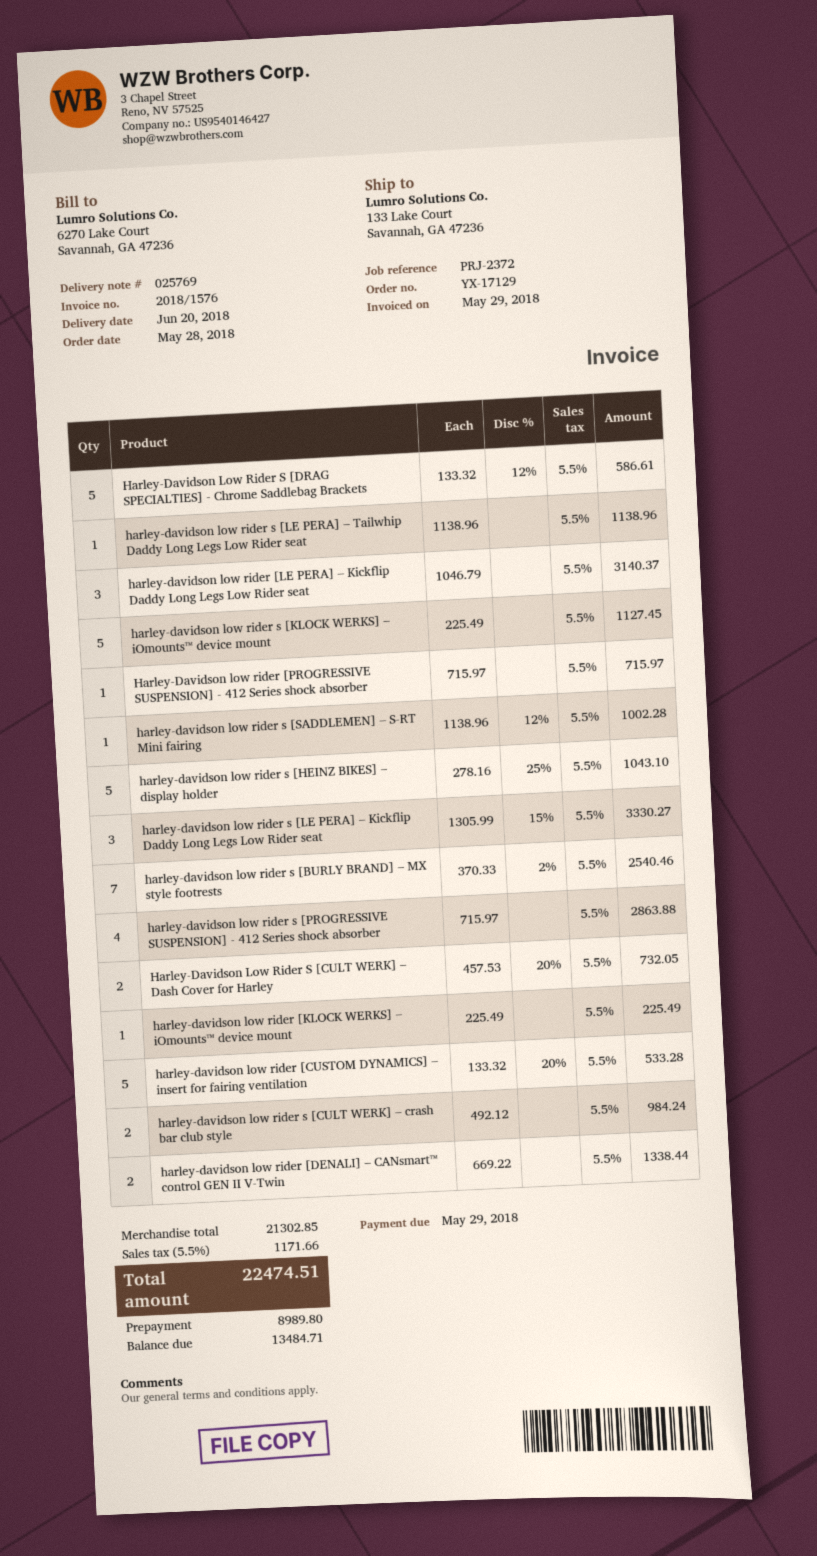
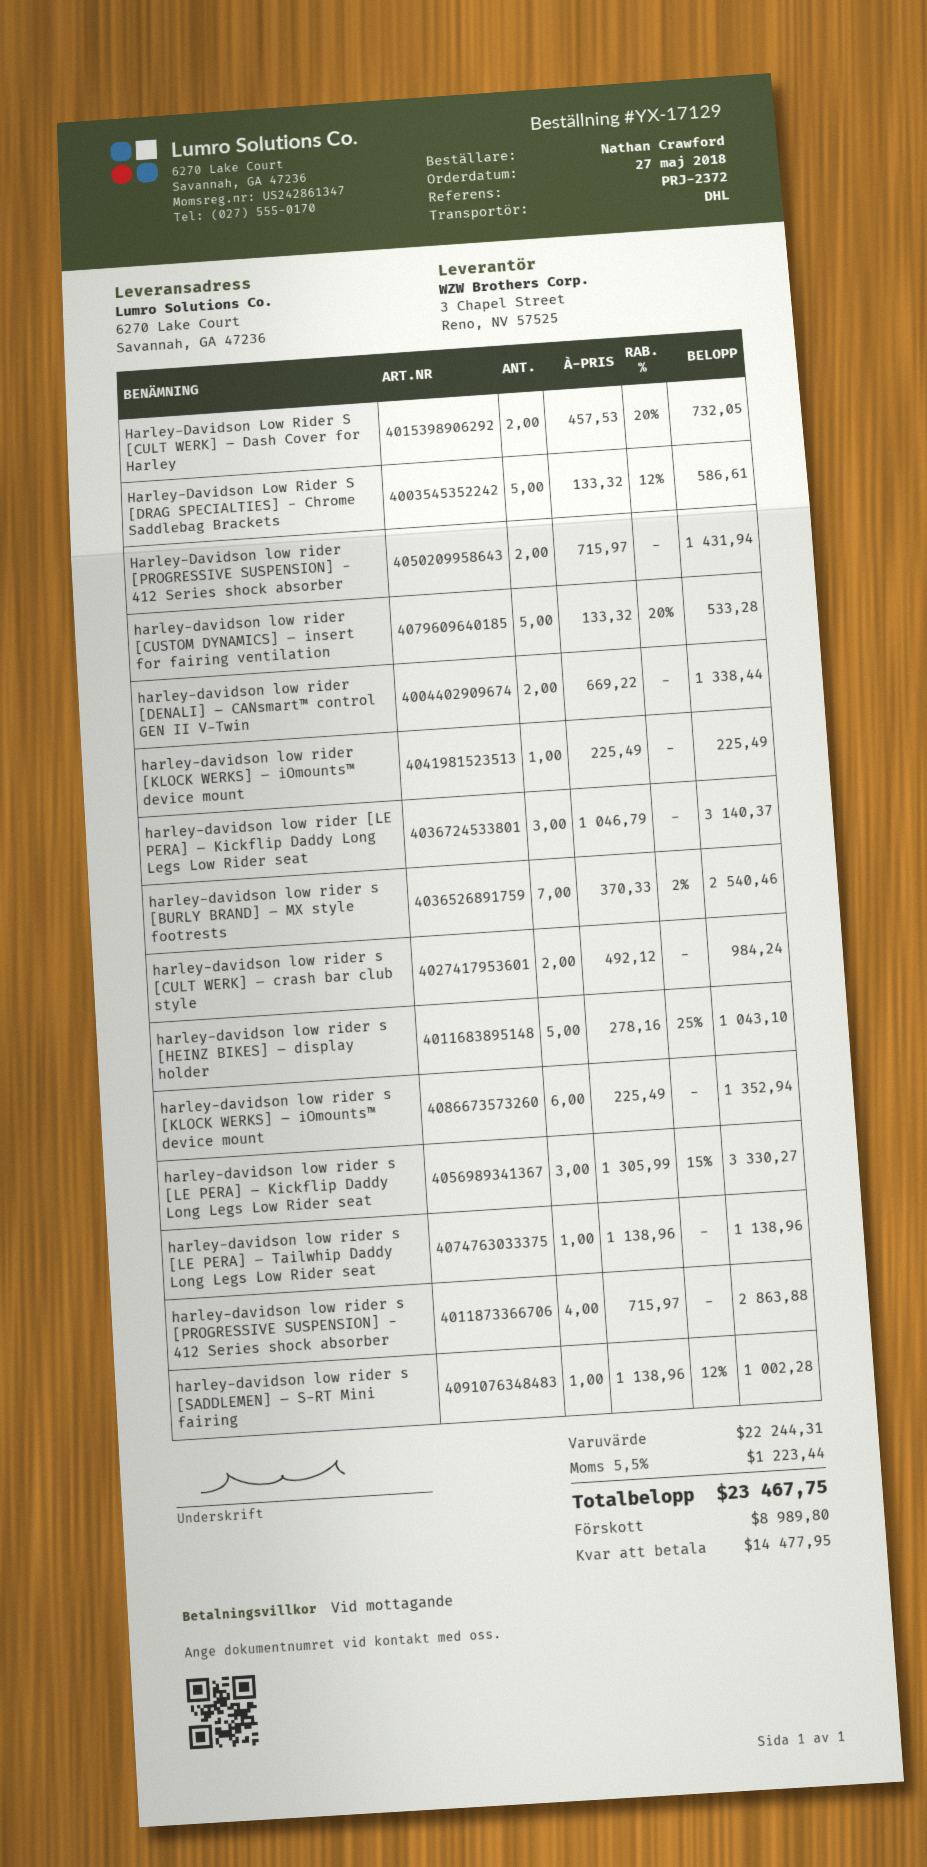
order date: 2018-05-28 -> 2018-05-27
ship to: 133 Lake Court, Savannah, GA 47236 -> 6270 Lake Court, Savannah, GA 47236
harley-davidson low rider s [KLOCK WERKS] – iOmounts™ device mount: 5 x 225.49 = 1127.45 -> 6 x 225.49 = 1352.94
Harley-Davidson low rider [PROGRESSIVE SUSPENSION] - 412 Series shock absorber: 1 x 715.97 = 715.97 -> 2 x 715.97 = 1431.94
subtotal: 21302.85 -> 22244.31
tax: 5.5% = 1171.66 -> 5.5% = 1223.44
total: 22474.51 -> 23467.75
balance: 13484.71 -> 14477.95

